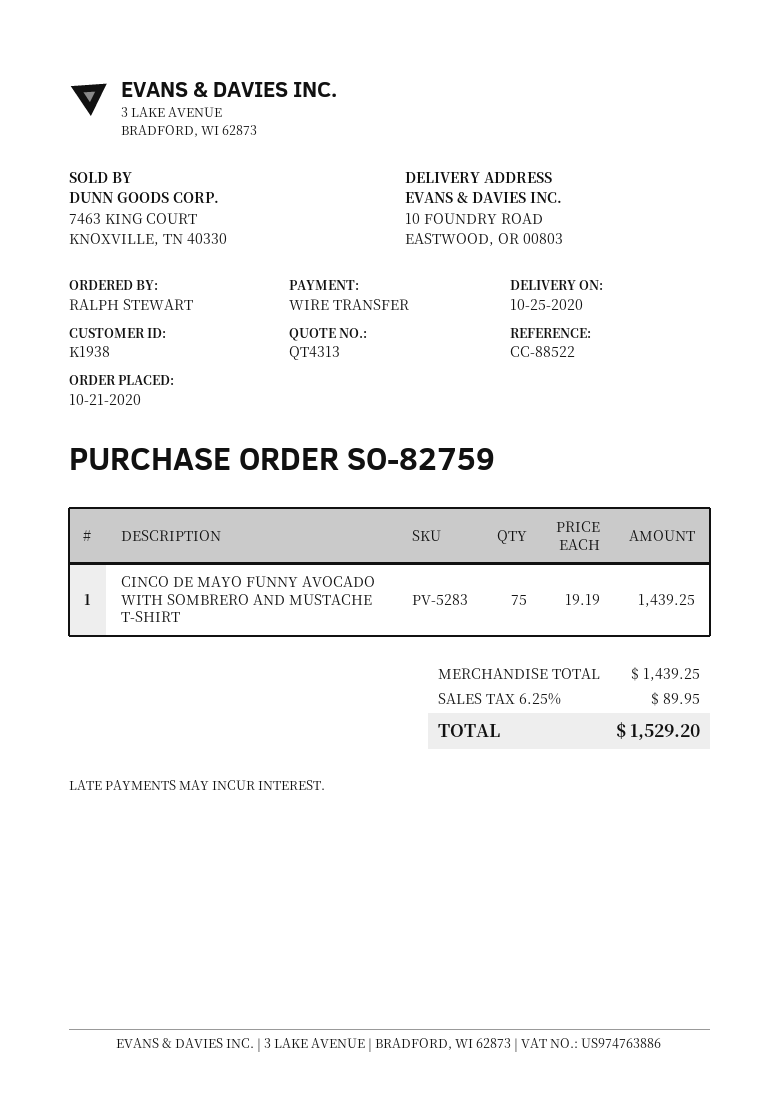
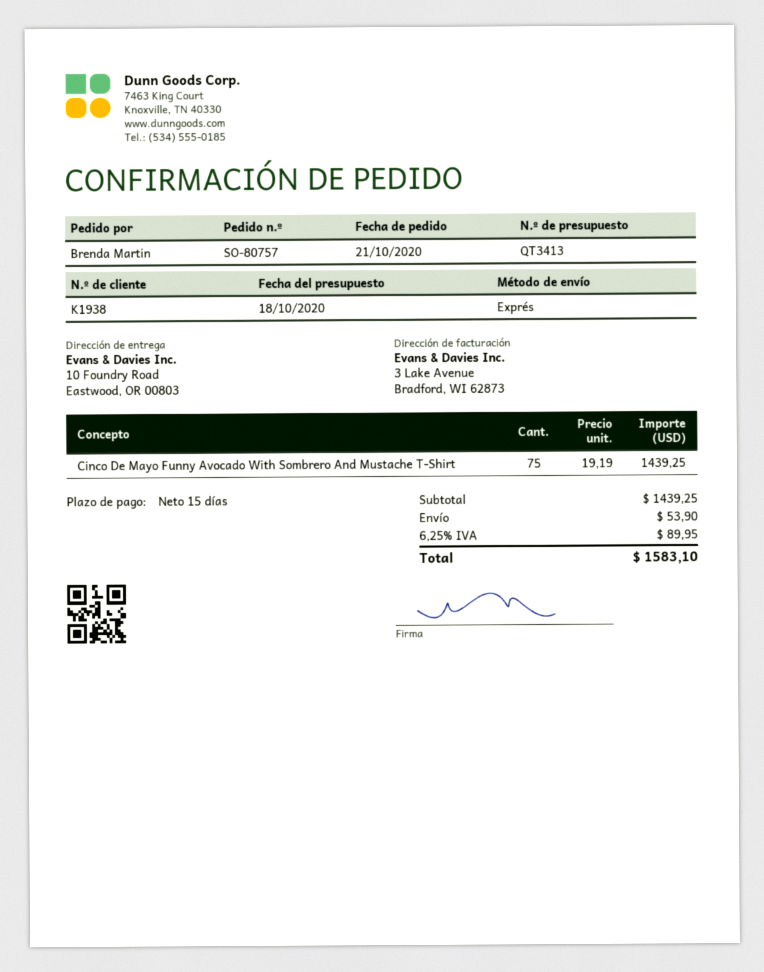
quote number: QT4313 -> QT3413
order number: SO-82759 -> SO-80757
ordered by: RALPH STEWART -> Brenda Martin
shipping: none -> 53.90
total: 1529.20 -> 1583.10

